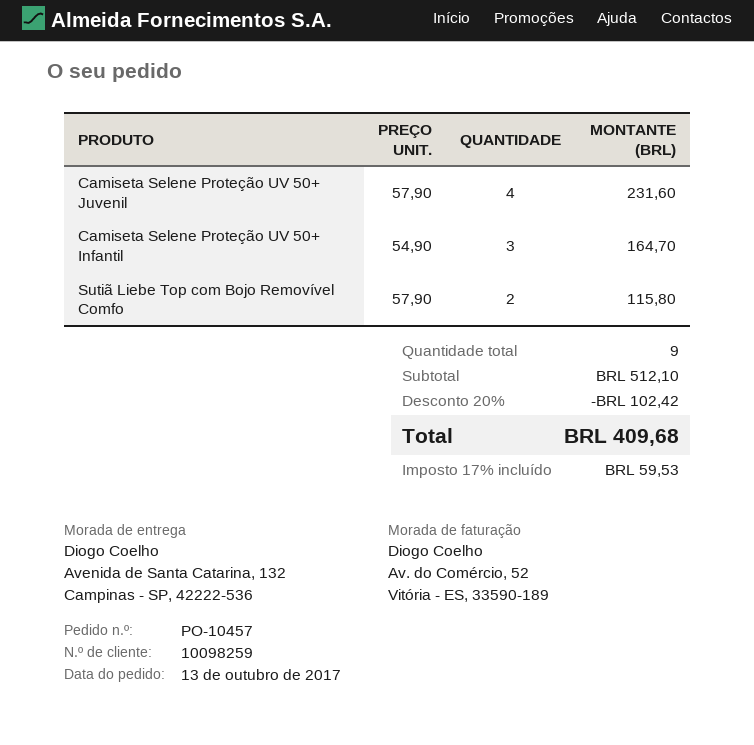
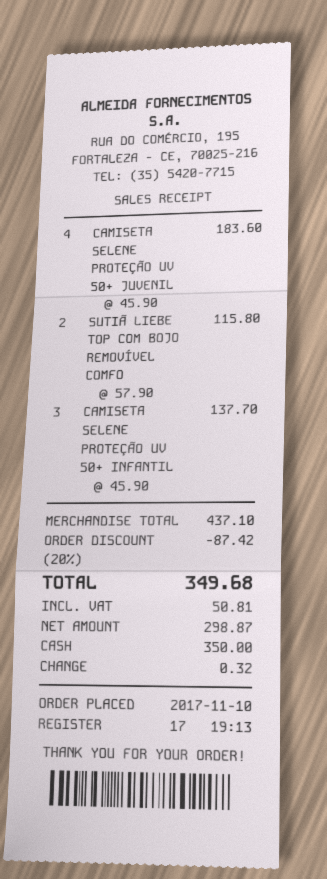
order date: 2017-10-13 -> 2017-11-10
Camiseta Selene Proteção UV 50+ Juvenil: 4 x 57.90 = 231.60 -> 4 x 45.90 = 183.60
Camiseta Selene Proteção UV 50+ Infantil: 3 x 54.90 = 164.70 -> 3 x 45.90 = 137.70
subtotal: 512.10 -> 437.10
discount: 20% = 102.42 -> 20% = 87.42
tax: 59.53 -> 50.81
total: 409.68 -> 349.68

